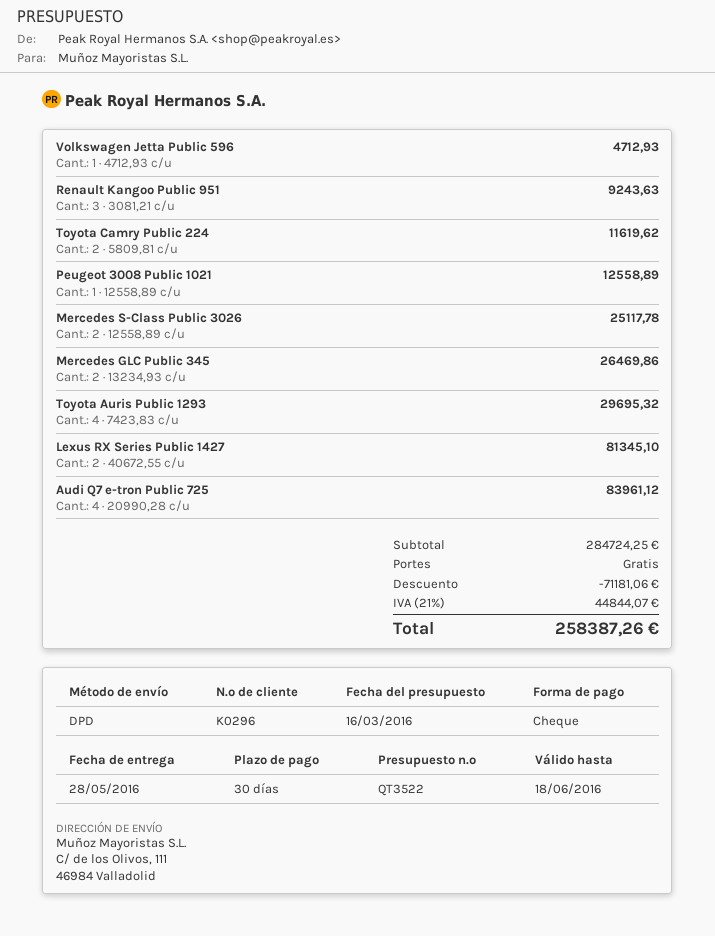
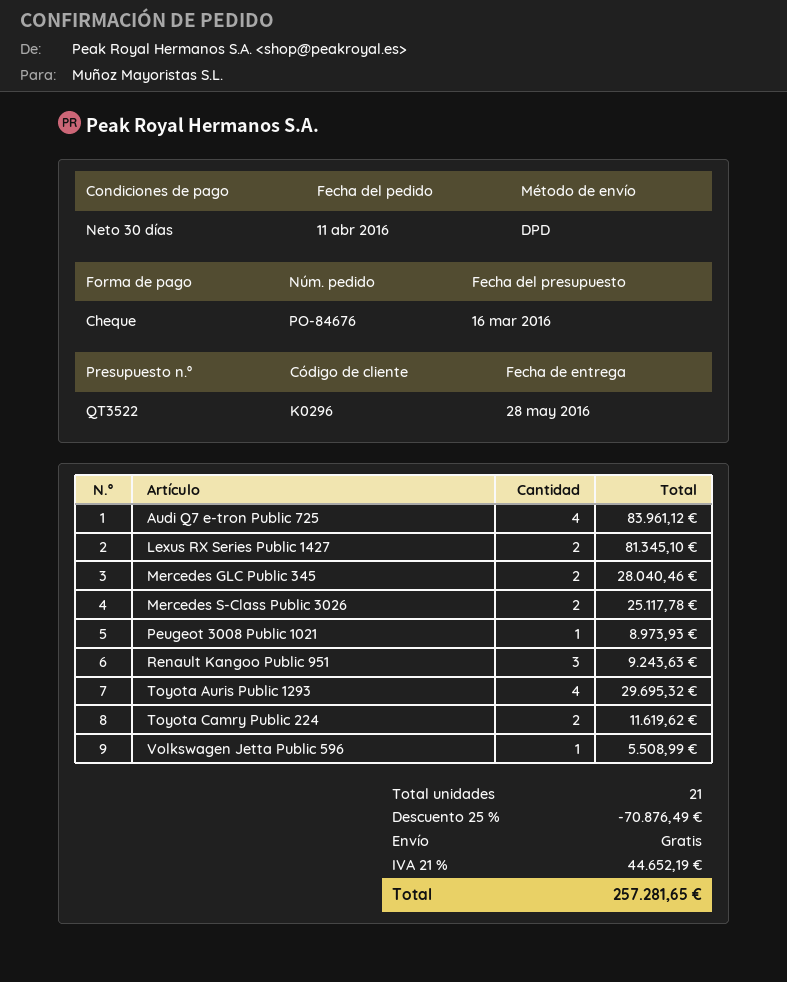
Volkswagen Jetta Public 596: 1 for 4712.93 -> 1 for 5508.99
Peugeot 3008 Public 1021: 1 for 12558.89 -> 1 for 8973.93
Mercedes GLC Public 345: 2 for 26469.86 -> 2 for 28040.46
discount: 71181.06 -> 70876.49
tax: 21% = 44844.07 -> 21% = 44652.19
total: 258387.26 -> 257281.65

